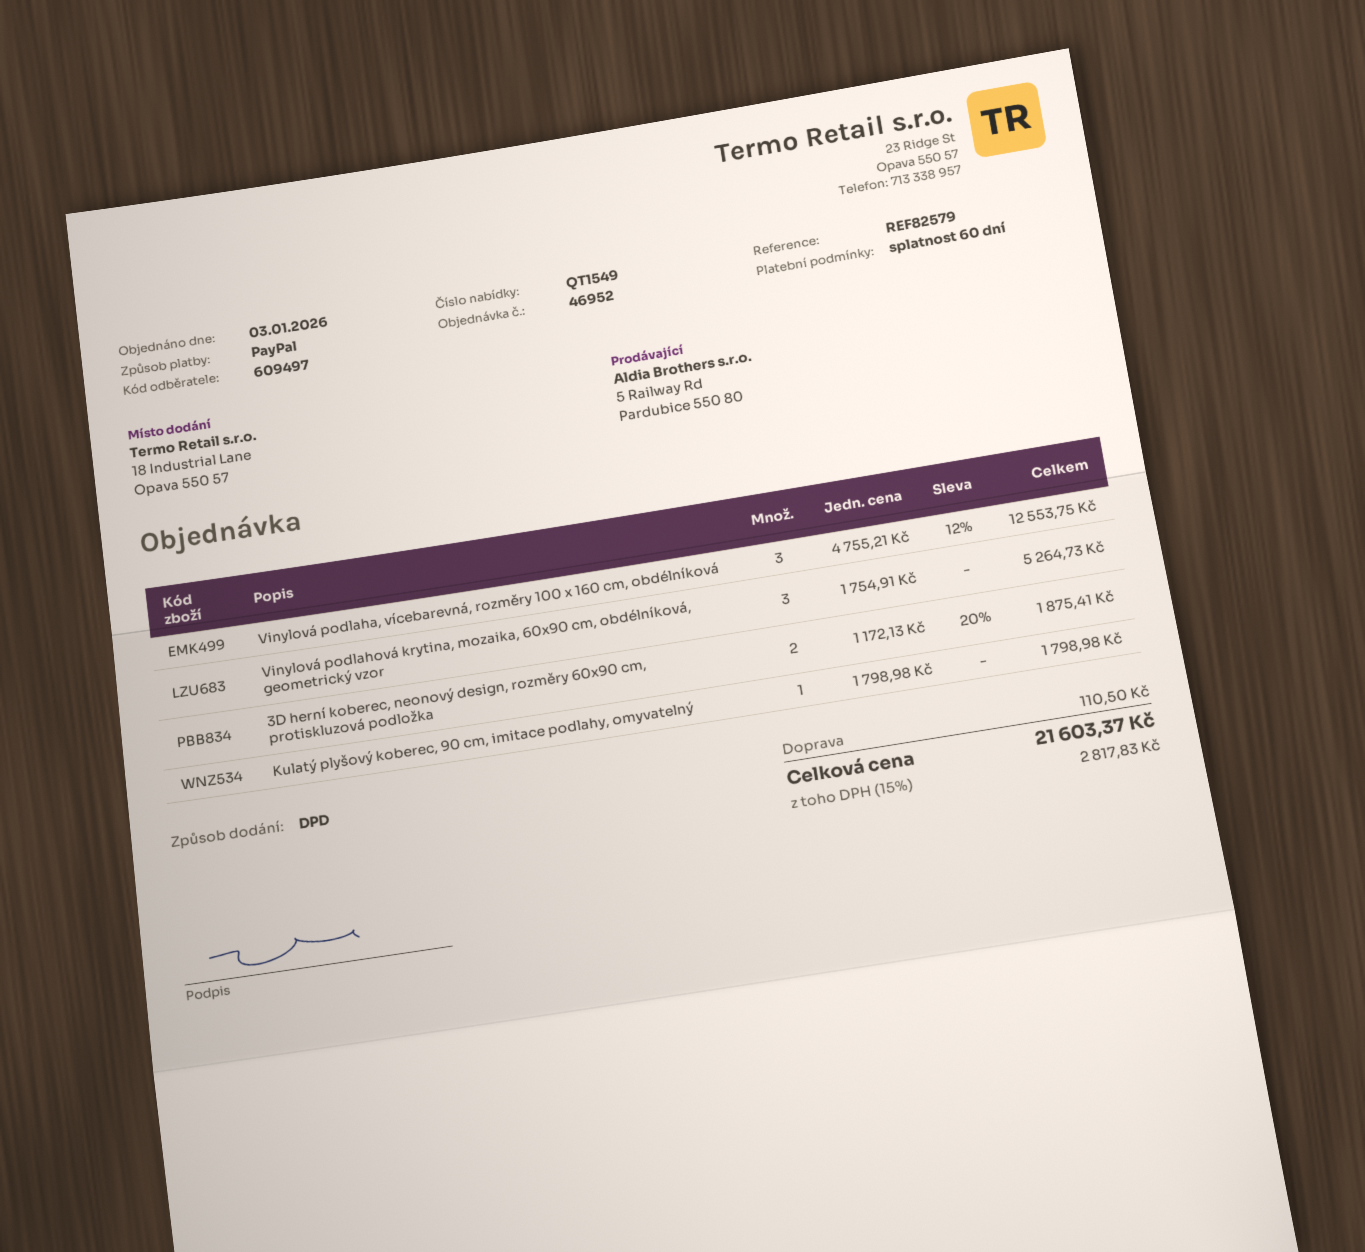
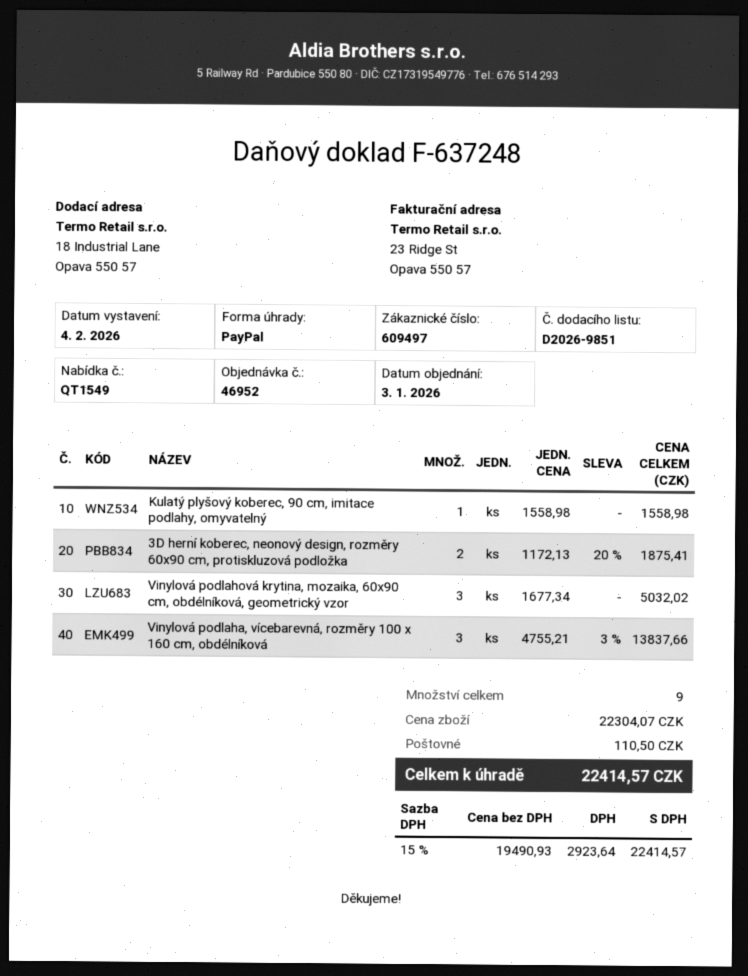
Vinylová podlaha, vícebarevná, rozměry 100 x 160 cm, obdélníková: 3 x 4755.21 - 12% = 12553.75 -> 3 x 4755.21 - 3% = 13837.66
Vinylová podlahová krytina, mozaika, 60x90 cm, obdélníková, geometrický vzor: 3 x 1754.91 = 5264.73 -> 3 x 1677.34 = 5032.02
Kulatý plyšový koberec, 90 cm, imitace podlahy, omyvatelný: 1 x 1798.98 = 1798.98 -> 1 x 1558.98 = 1558.98
tax: 15% = 2817.83 -> 15% = 2923.64
total: 21603.37 -> 22414.57

